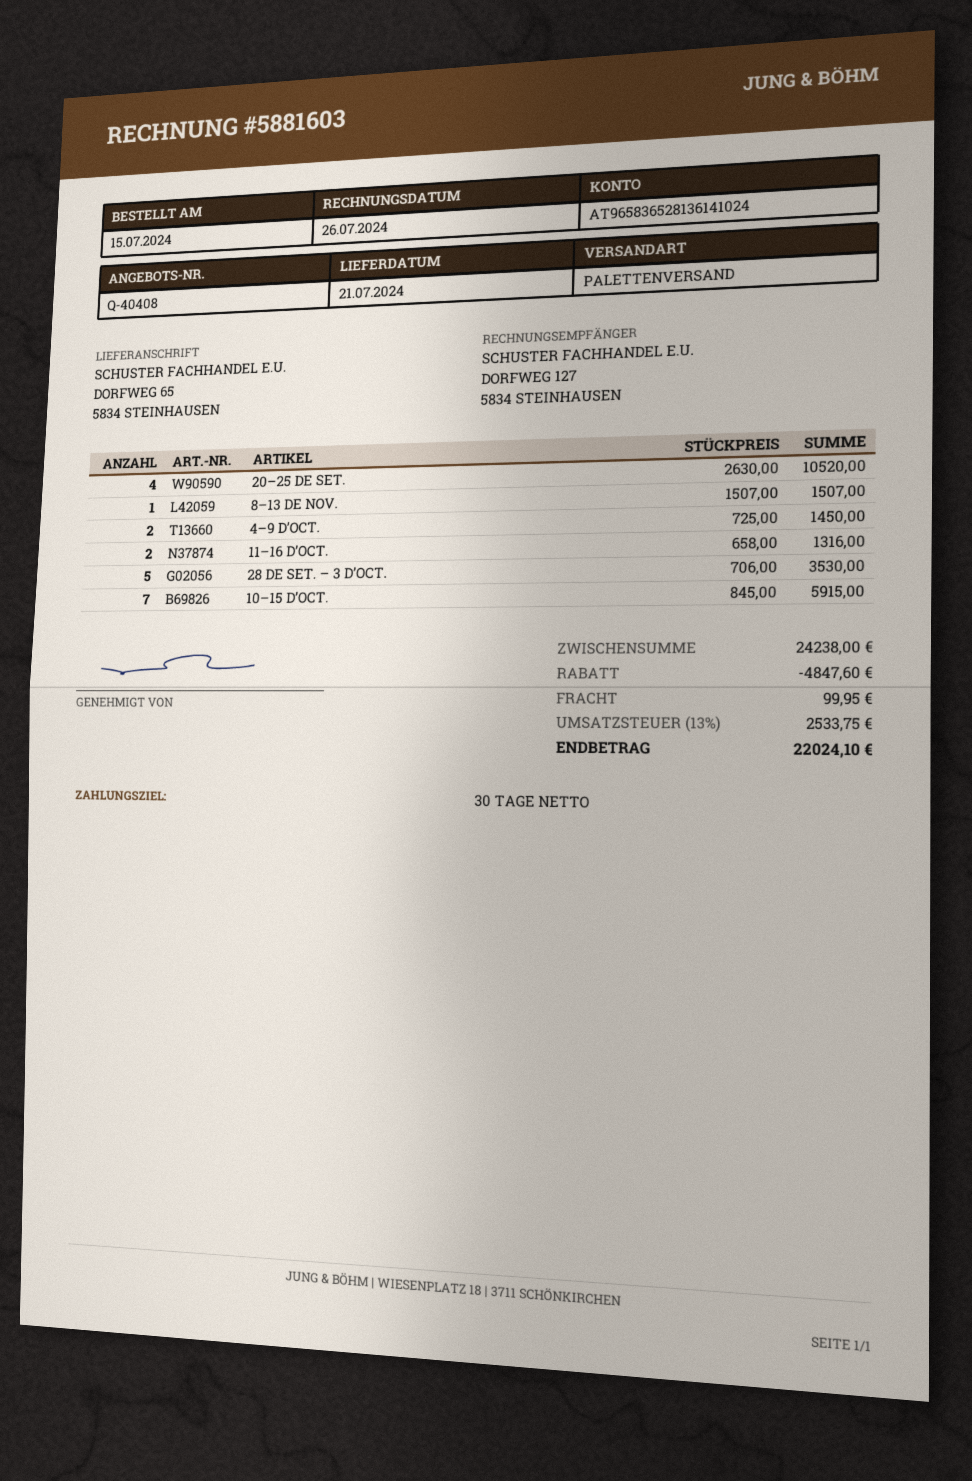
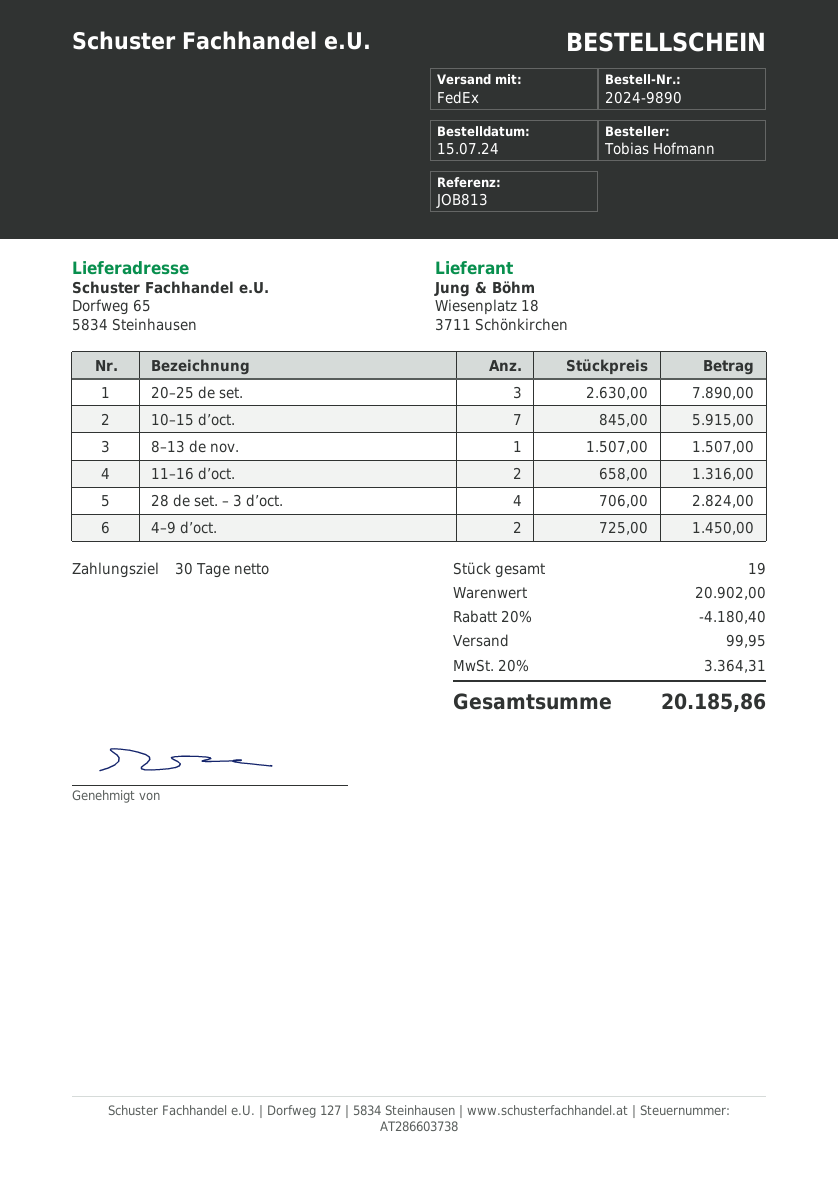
shipping method: pallet freight -> FedEx
20–25 DE SET.: 4 x 2630.00 = 10520.00 -> 3 x 2630.00 = 7890.00
28 DE SET. – 3 D’OCT.: 5 x 706.00 = 3530.00 -> 4 x 706.00 = 2824.00
subtotal: 24238.00 -> 20902.00
discount: 4847.60 -> 4180.40
tax: 13% = 2533.75 -> 20% = 3364.31
total: 22024.10 -> 20185.86

